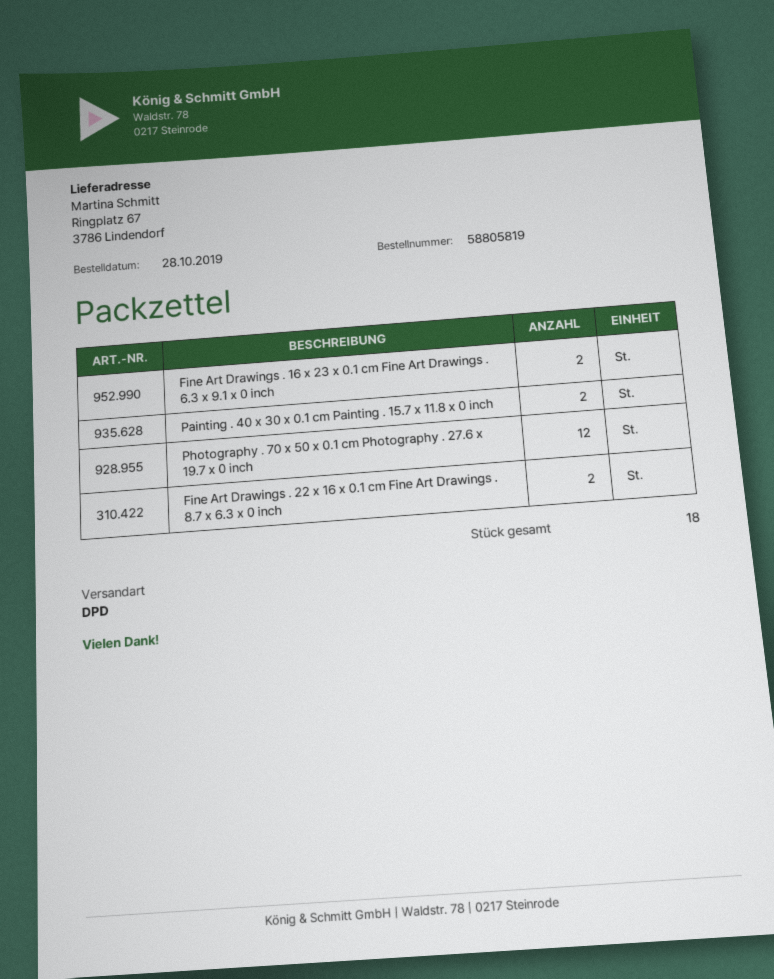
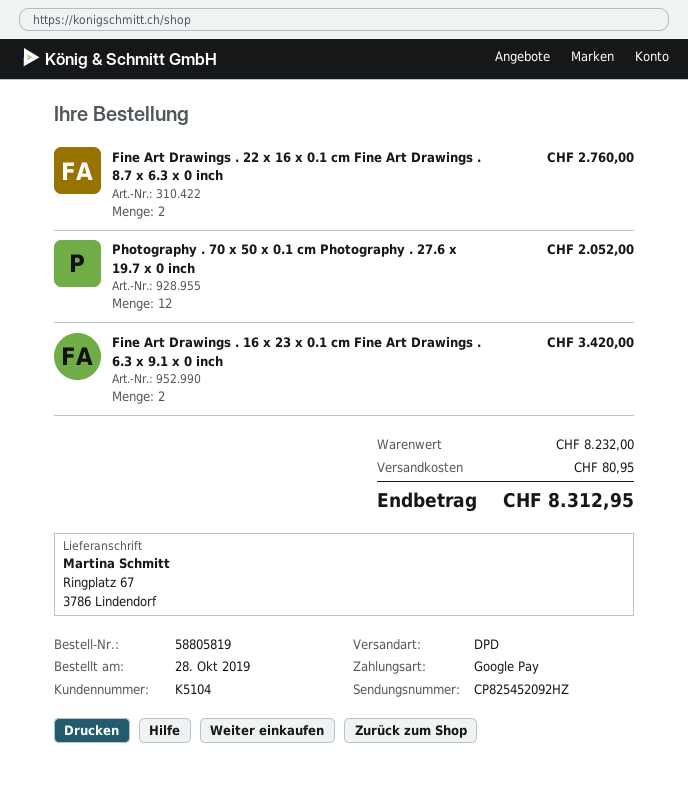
Painting . 40 x 30 x 0.1 cm Painting . 15.7 x 11.8 x 0 inch: 2 -> none

